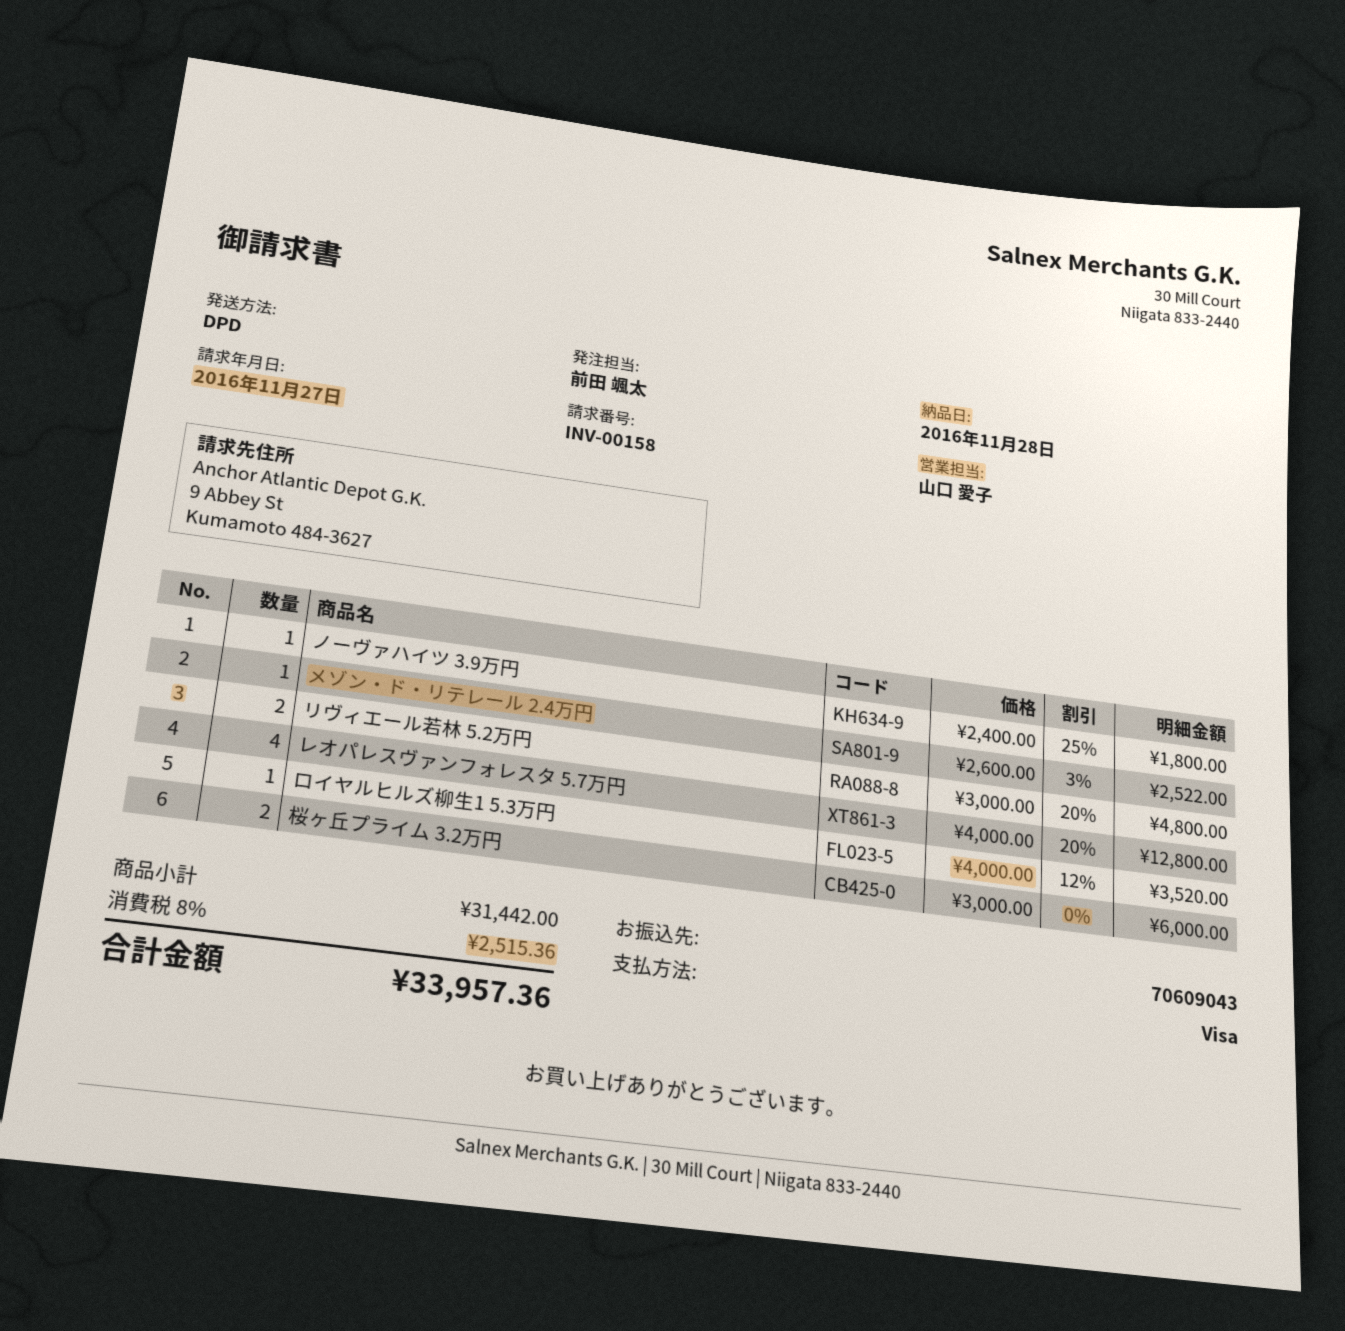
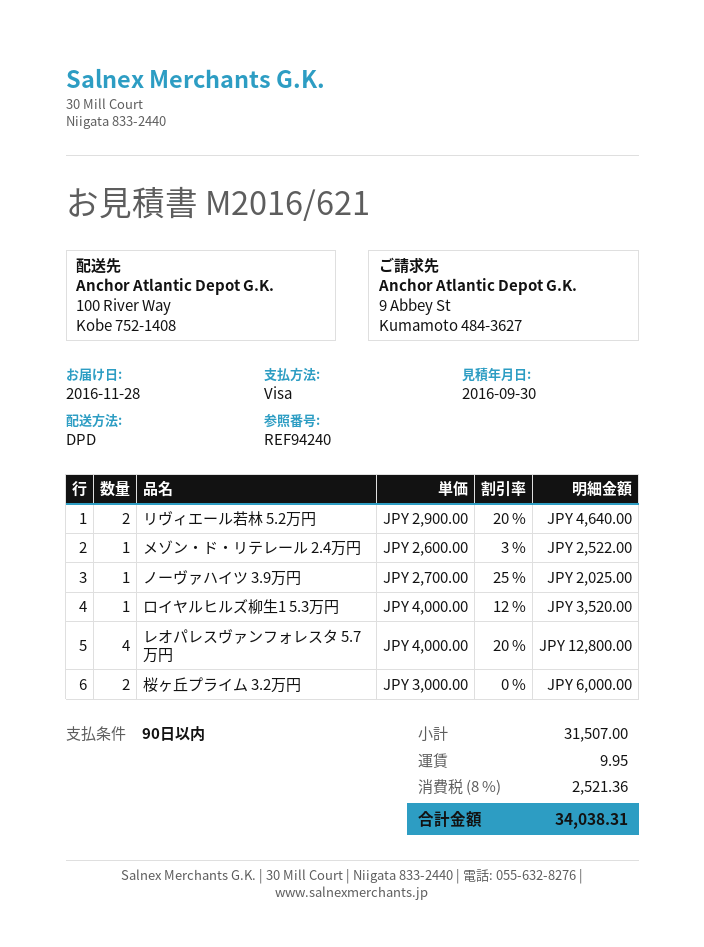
ノーヴァハイツ 3.9万円: 1 x 2400.00 - 25% = 1800.00 -> 1 x 2700.00 - 25% = 2025.00
リヴィエール若林 5.2万円: 2 x 3000.00 - 20% = 4800.00 -> 2 x 2900.00 - 20% = 4640.00
subtotal: 31442.00 -> 31507.00
shipping: none -> 9.95
tax: 8% = 2515.36 -> 8% = 2521.36
total: 33957.36 -> 34038.31

